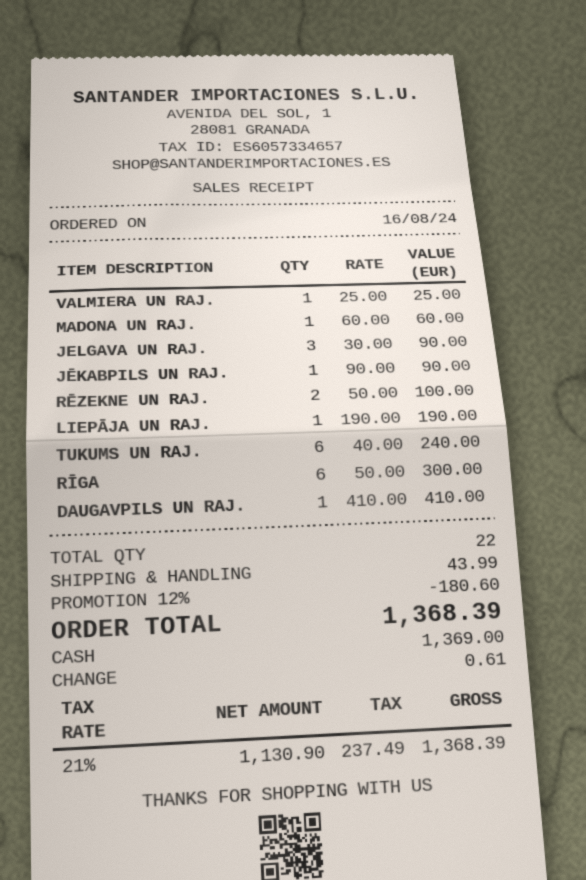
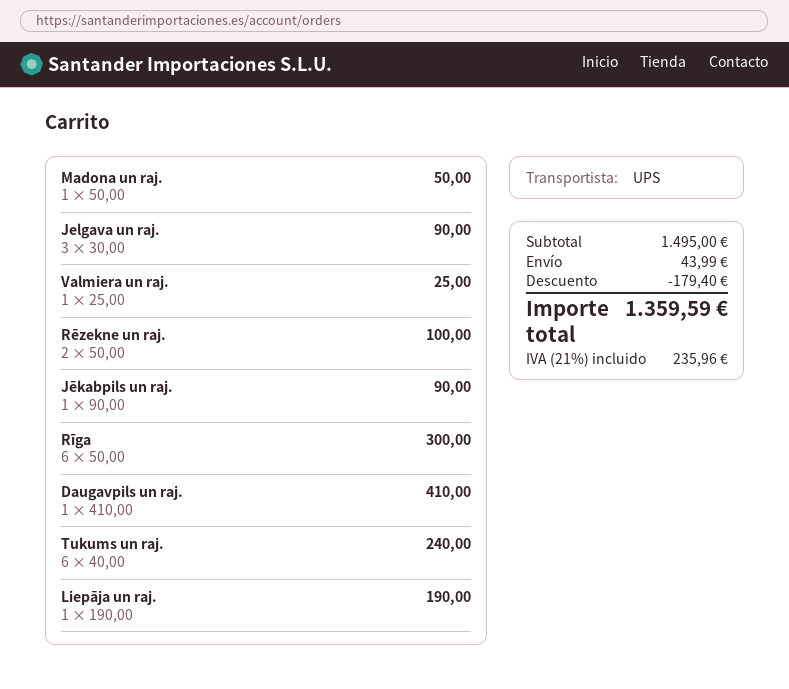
MADONA UN RAJ.: 1 x 60.00 = 60.00 -> 1 x 50.00 = 50.00
discount: 180.60 -> 179.40
tax: 21% = 237.49 -> 21% = 235.96
total: 1368.39 -> 1359.59

